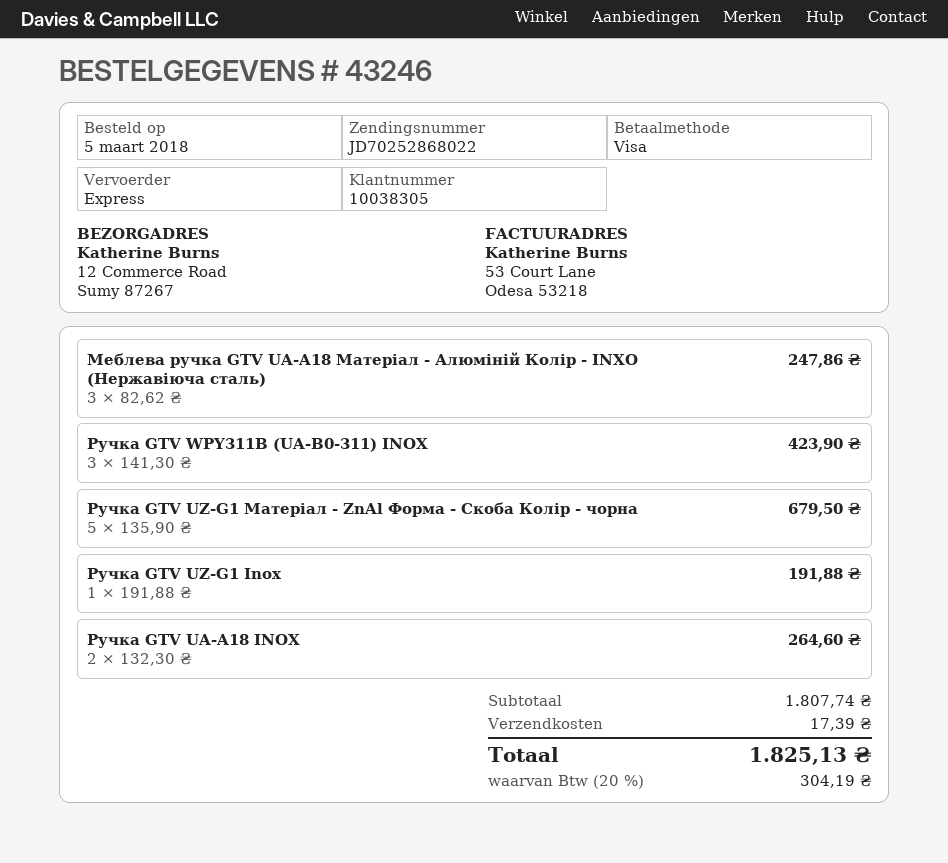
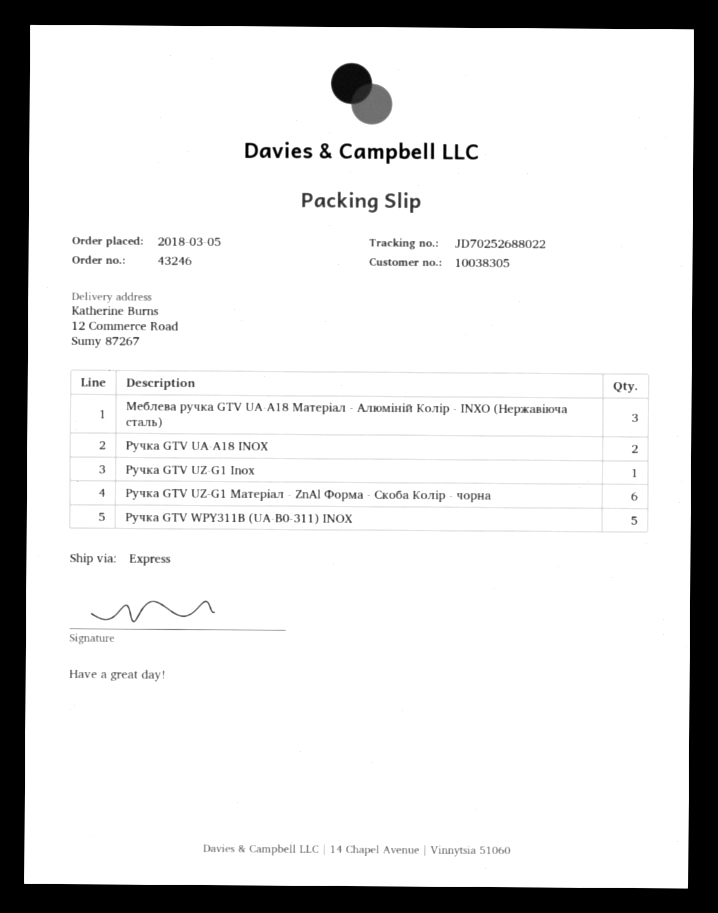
tracking number: JD70252868022 -> JD70252688022
Ручка GTV WPY311B (UA-B0-311) INOX: 3 -> 5
Ручка GTV UZ-G1 Матеріал - ZnAl Форма - Скоба Колір - чорна: 5 -> 6

